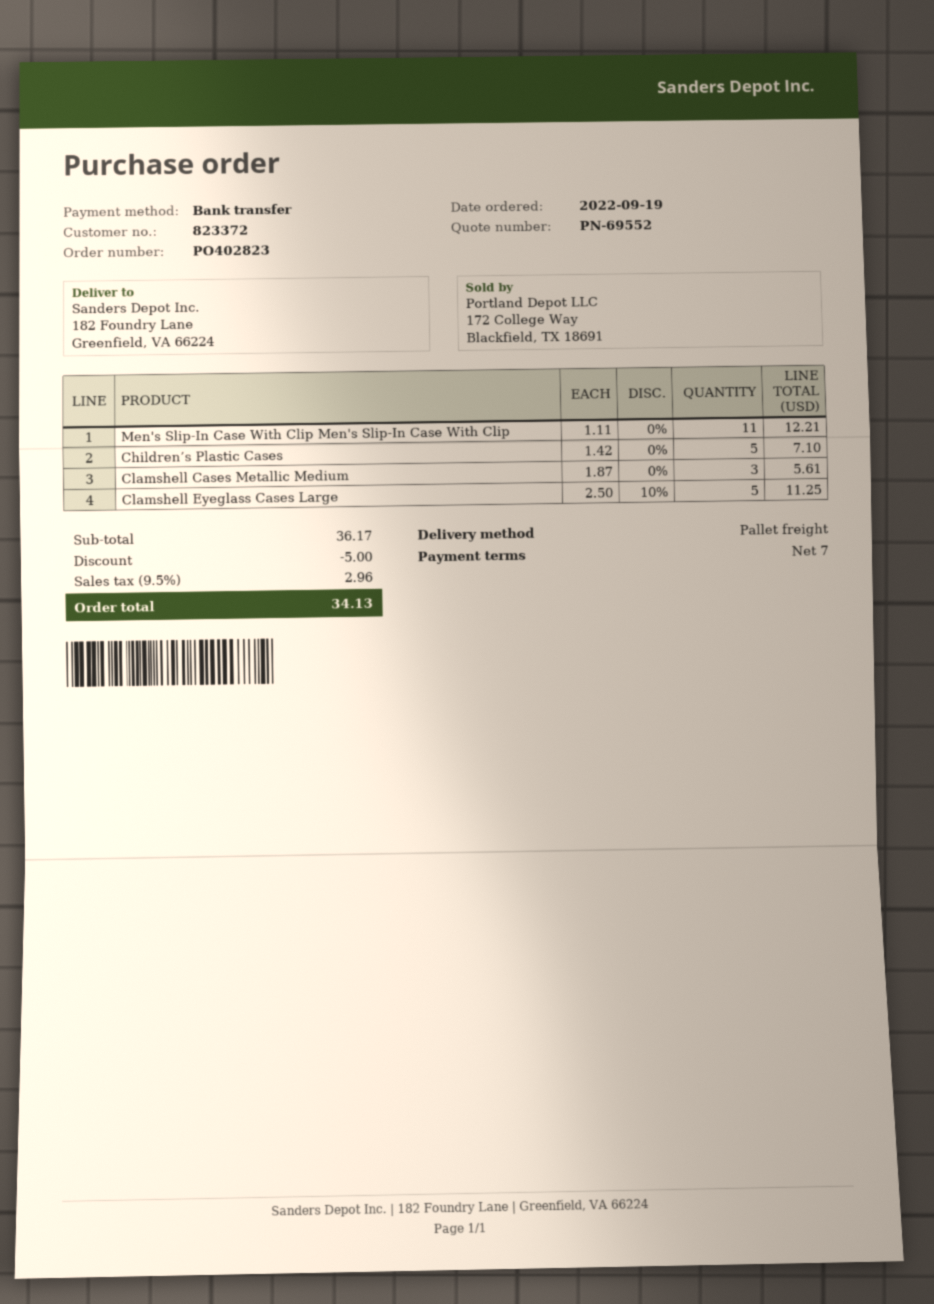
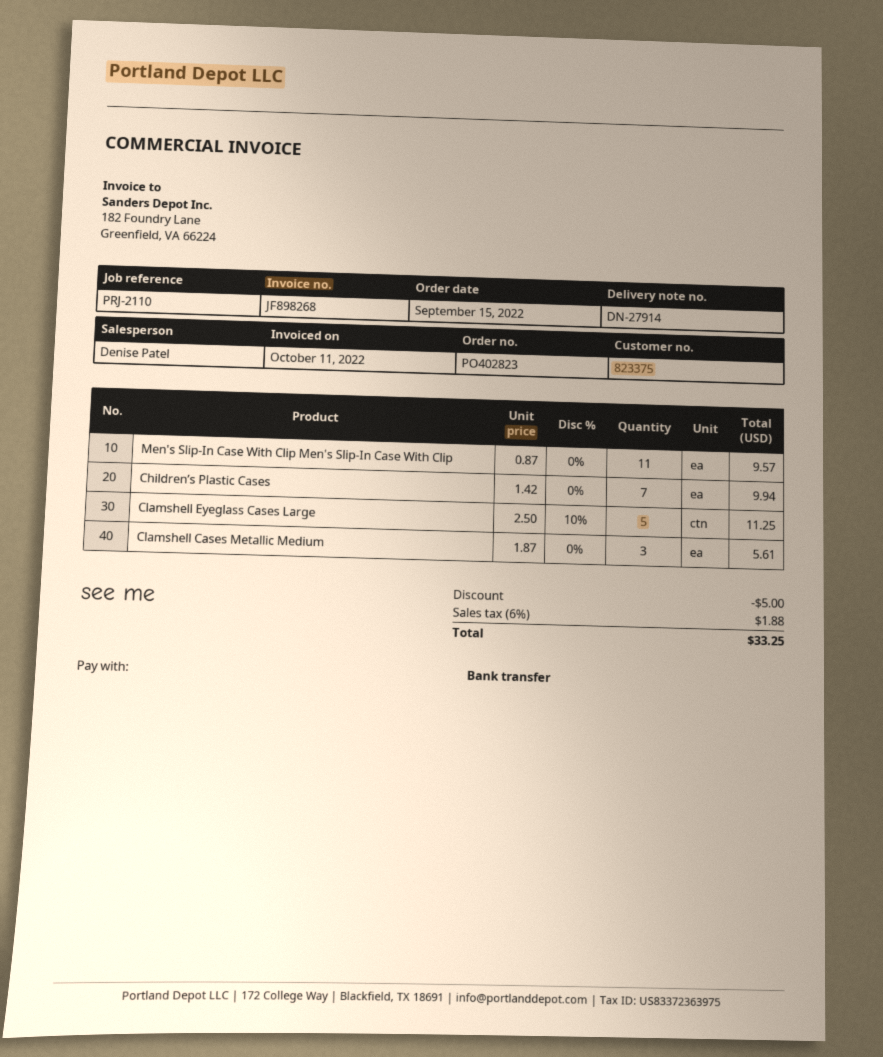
order date: 2022-09-19 -> 2022-09-15
customer number: 823372 -> 823375
Men's Slip-In Case With Clip Men's Slip-In Case With Clip: 11 x 1.11 = 12.21 -> 11 x 0.87 = 9.57
Children’s Plastic Cases: 5 x 1.42 = 7.10 -> 7 x 1.42 = 9.94
tax: 9.5% = 2.96 -> 6% = 1.88
total: 34.13 -> 33.25

